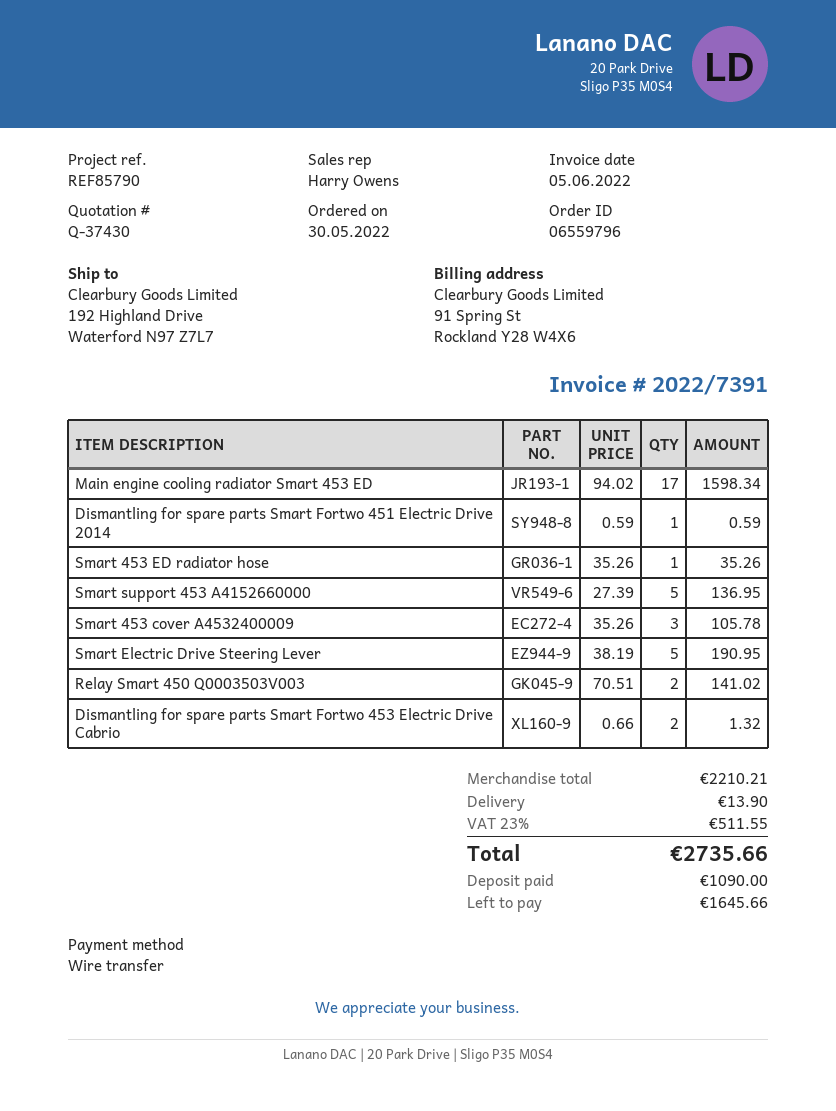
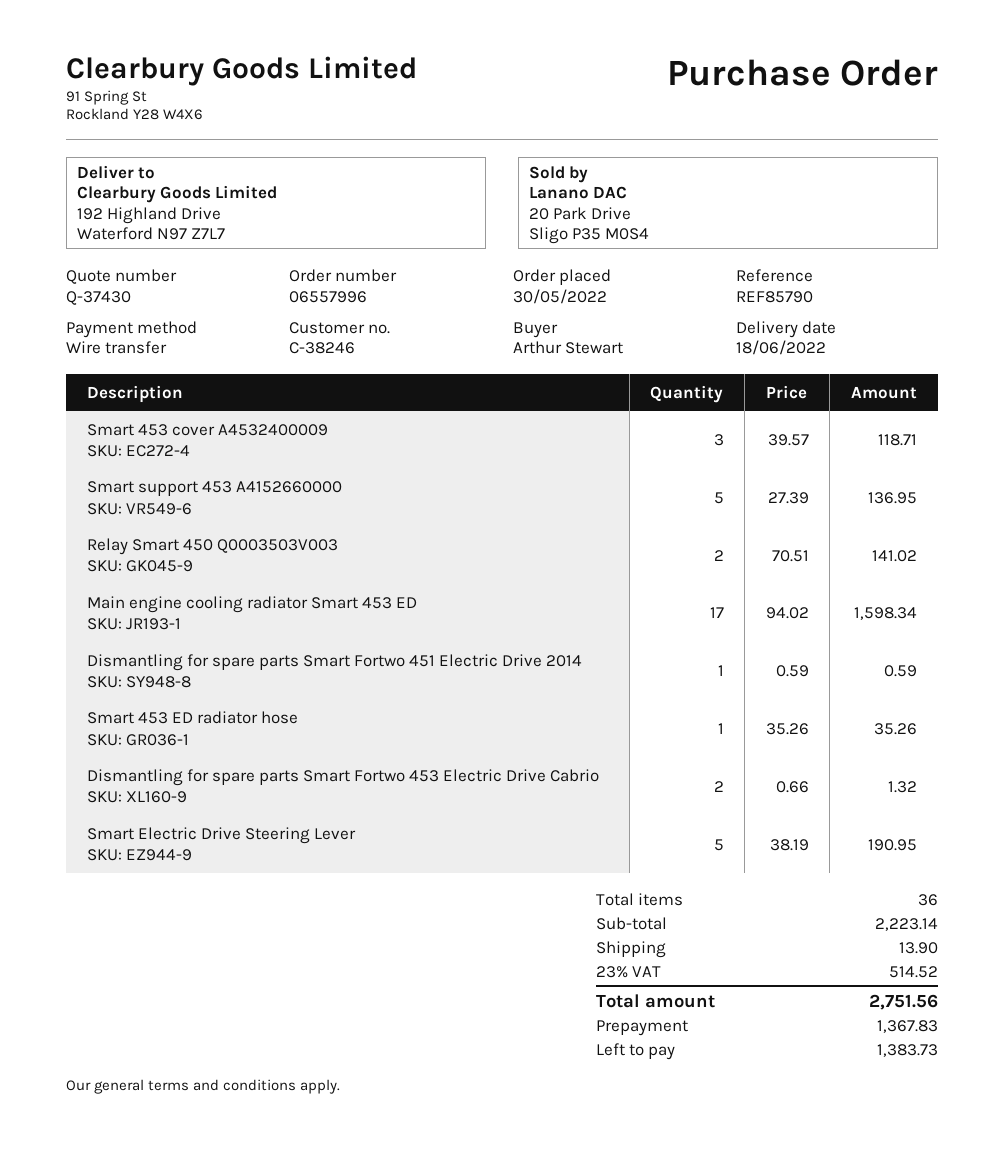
order number: 06559796 -> 06557996
Smart 453 cover A4532400009: 3 x 35.26 = 105.78 -> 3 x 39.57 = 118.71
subtotal: 2210.21 -> 2223.14
tax: 23% = 511.55 -> 23% = 514.52
total: 2735.66 -> 2751.56
deposit: 1090.00 -> 1367.83
balance: 1645.66 -> 1383.73

